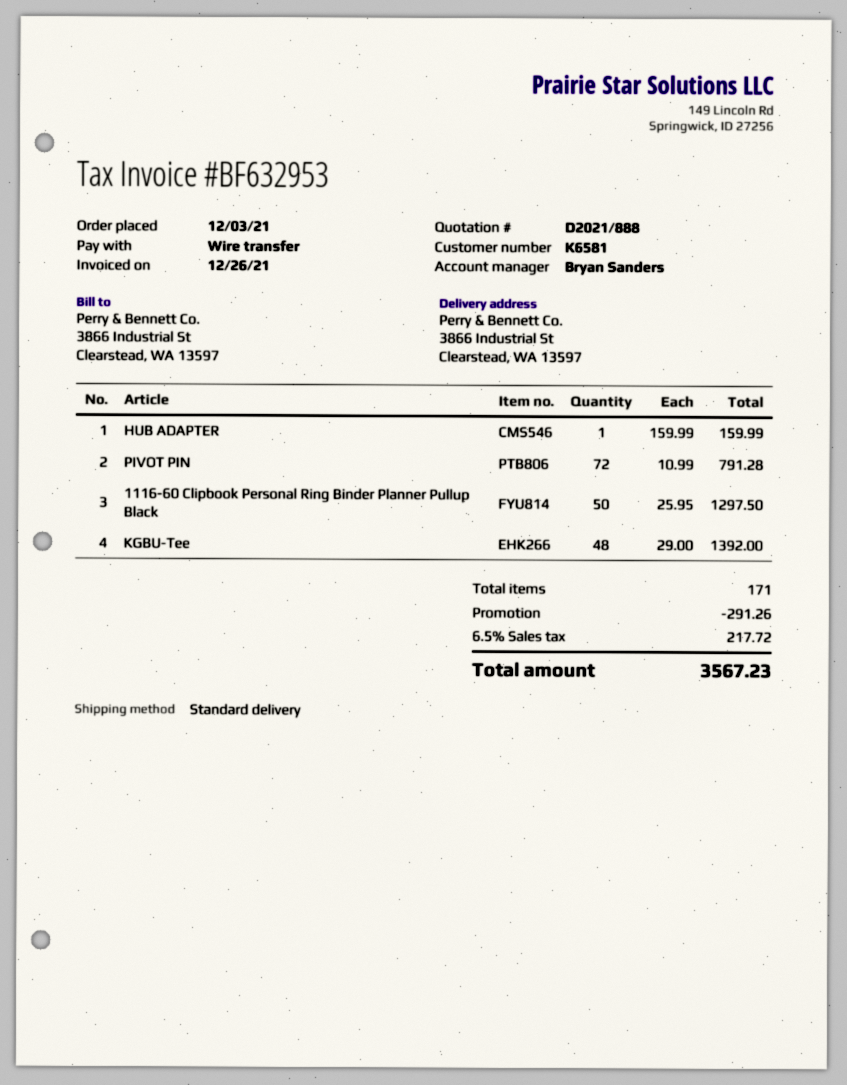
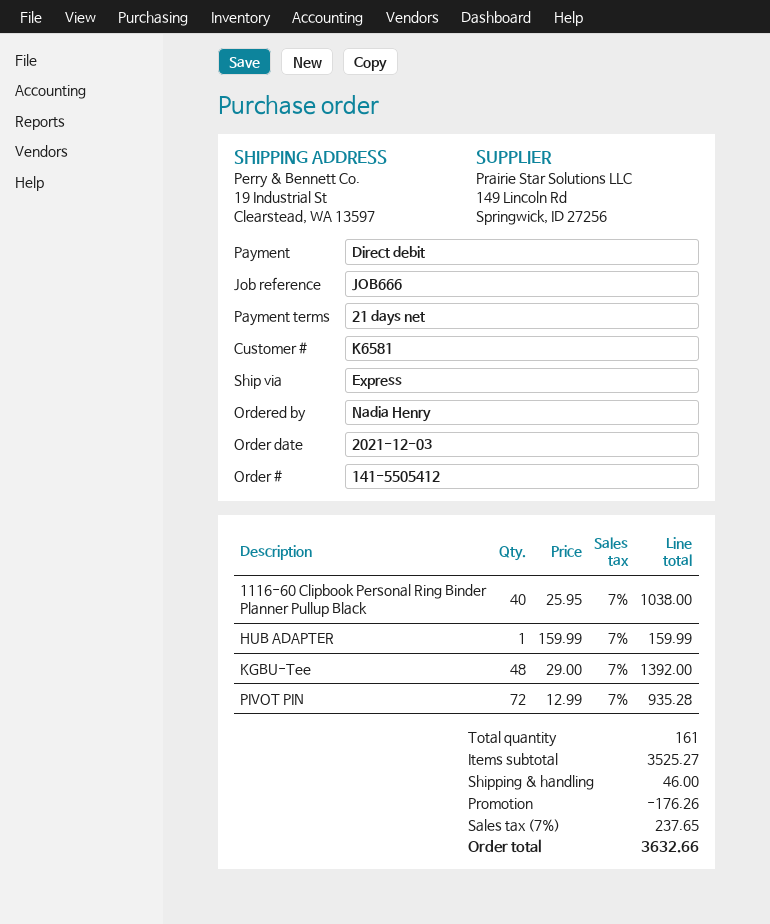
payment method: bank transfer -> direct debit
shipping method: standard -> express
ship to: 3866 Industrial St, Clearstead, WA 13597 -> 19 Industrial St, Clearstead, WA 13597
PIVOT PIN: 72 x 10.99 = 791.28 -> 72 x 12.99 = 935.28
1116-60 Clipbook Personal Ring Binder Planner Pullup Black: 50 x 25.95 = 1297.50 -> 40 x 25.95 = 1038.00
total quantity: 171 -> 161
discount: 291.26 -> 176.26
shipping: none -> 46.00
tax: 6.5% = 217.72 -> 7% = 237.65
total: 3567.23 -> 3632.66

